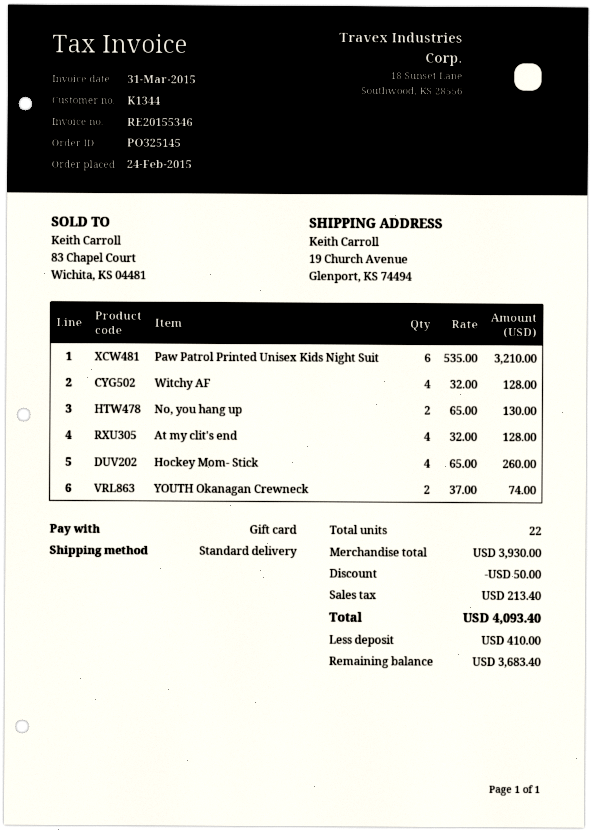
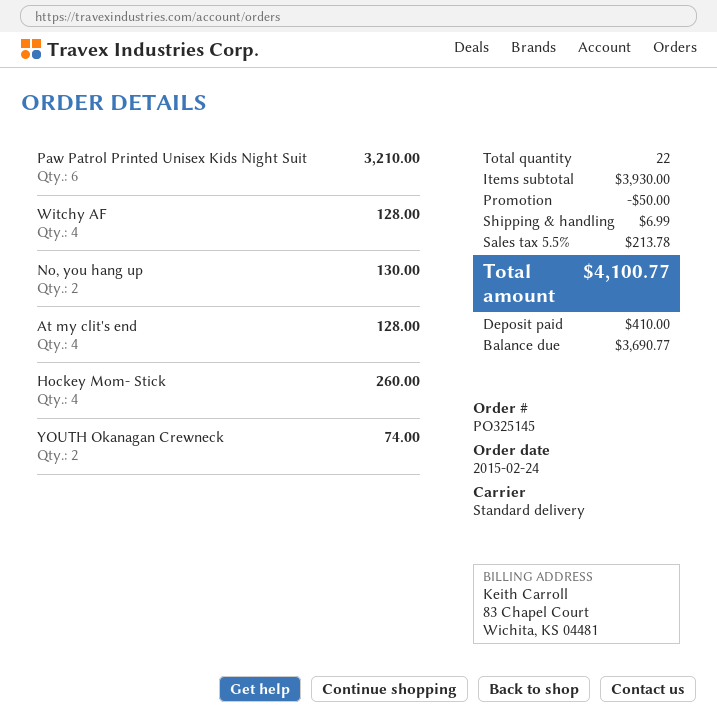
shipping: none -> 6.99
tax: 213.40 -> 213.78
total: 4093.40 -> 4100.77
balance: 3683.40 -> 3690.77

